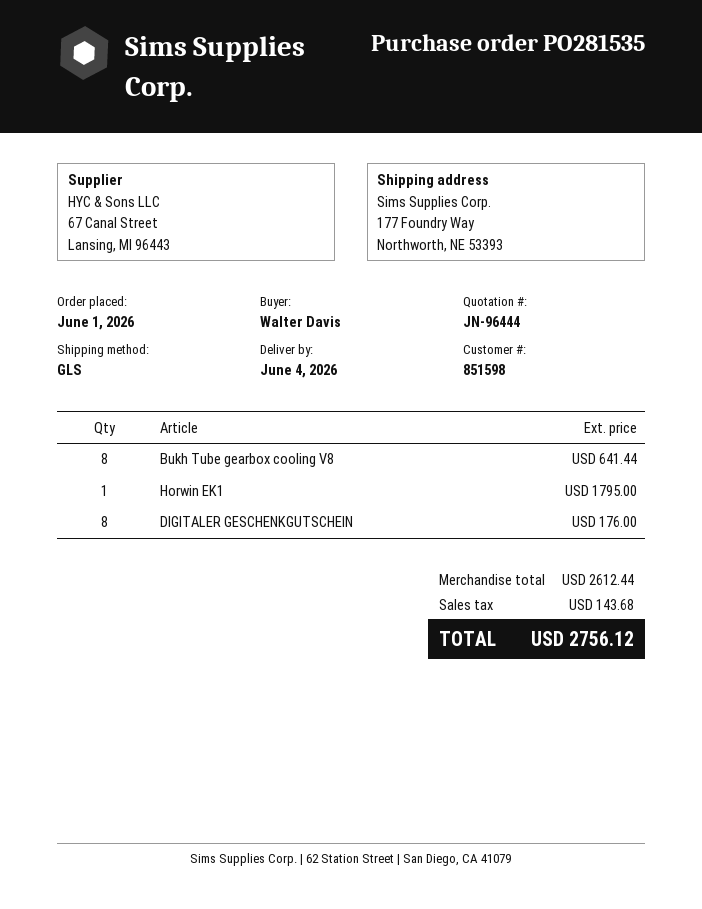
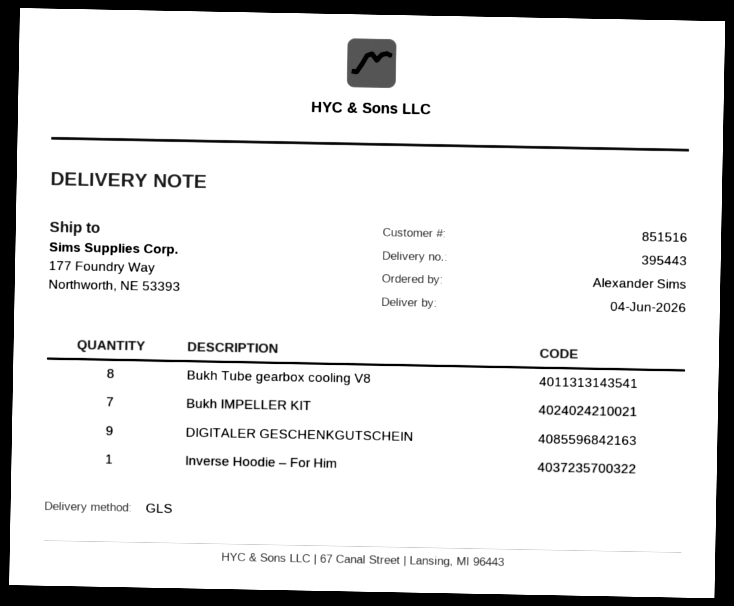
customer number: 851598 -> 851516
ordered by: Walter Davis -> Alexander Sims
Horwin EK1: 1 -> none
DIGITALER GESCHENKGUTSCHEIN: 8 -> 9
Bukh IMPELLER KIT: none -> 7
Inverse Hoodie – For Him: none -> 1

